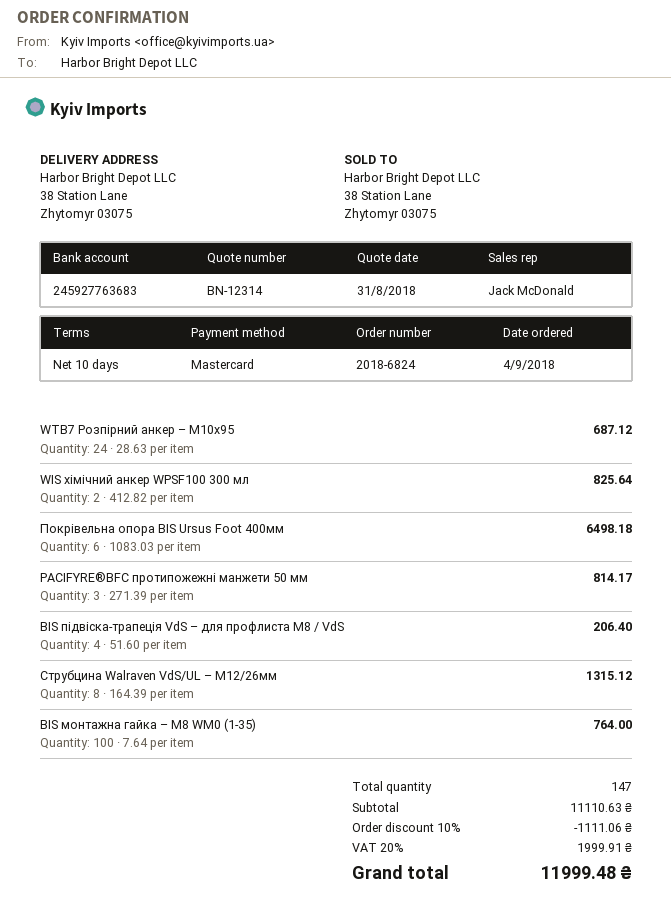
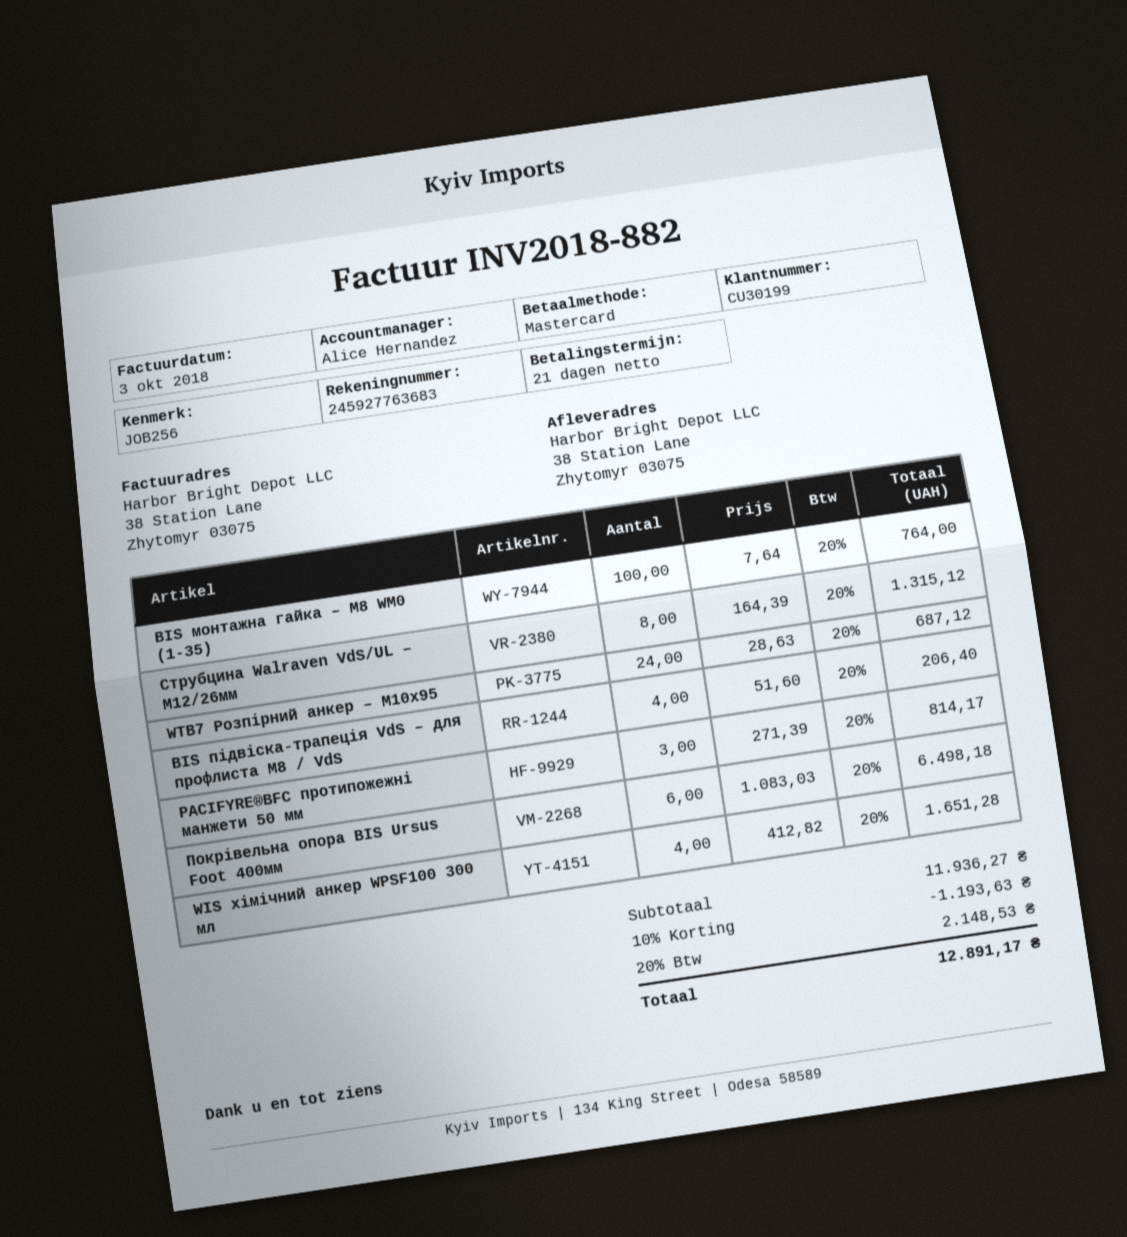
payment terms: 10 days -> 21 days
sales rep: Jack McDonald -> Alice Hernandez
WIS хімічний анкер WPSF100 300 мл: 2 x 412.82 = 825.64 -> 4 x 412.82 = 1651.28
subtotal: 11110.63 -> 11936.27
discount: 10% = 1111.06 -> 10% = 1193.63
tax: 20% = 1999.91 -> 20% = 2148.53
total: 11999.48 -> 12891.17

